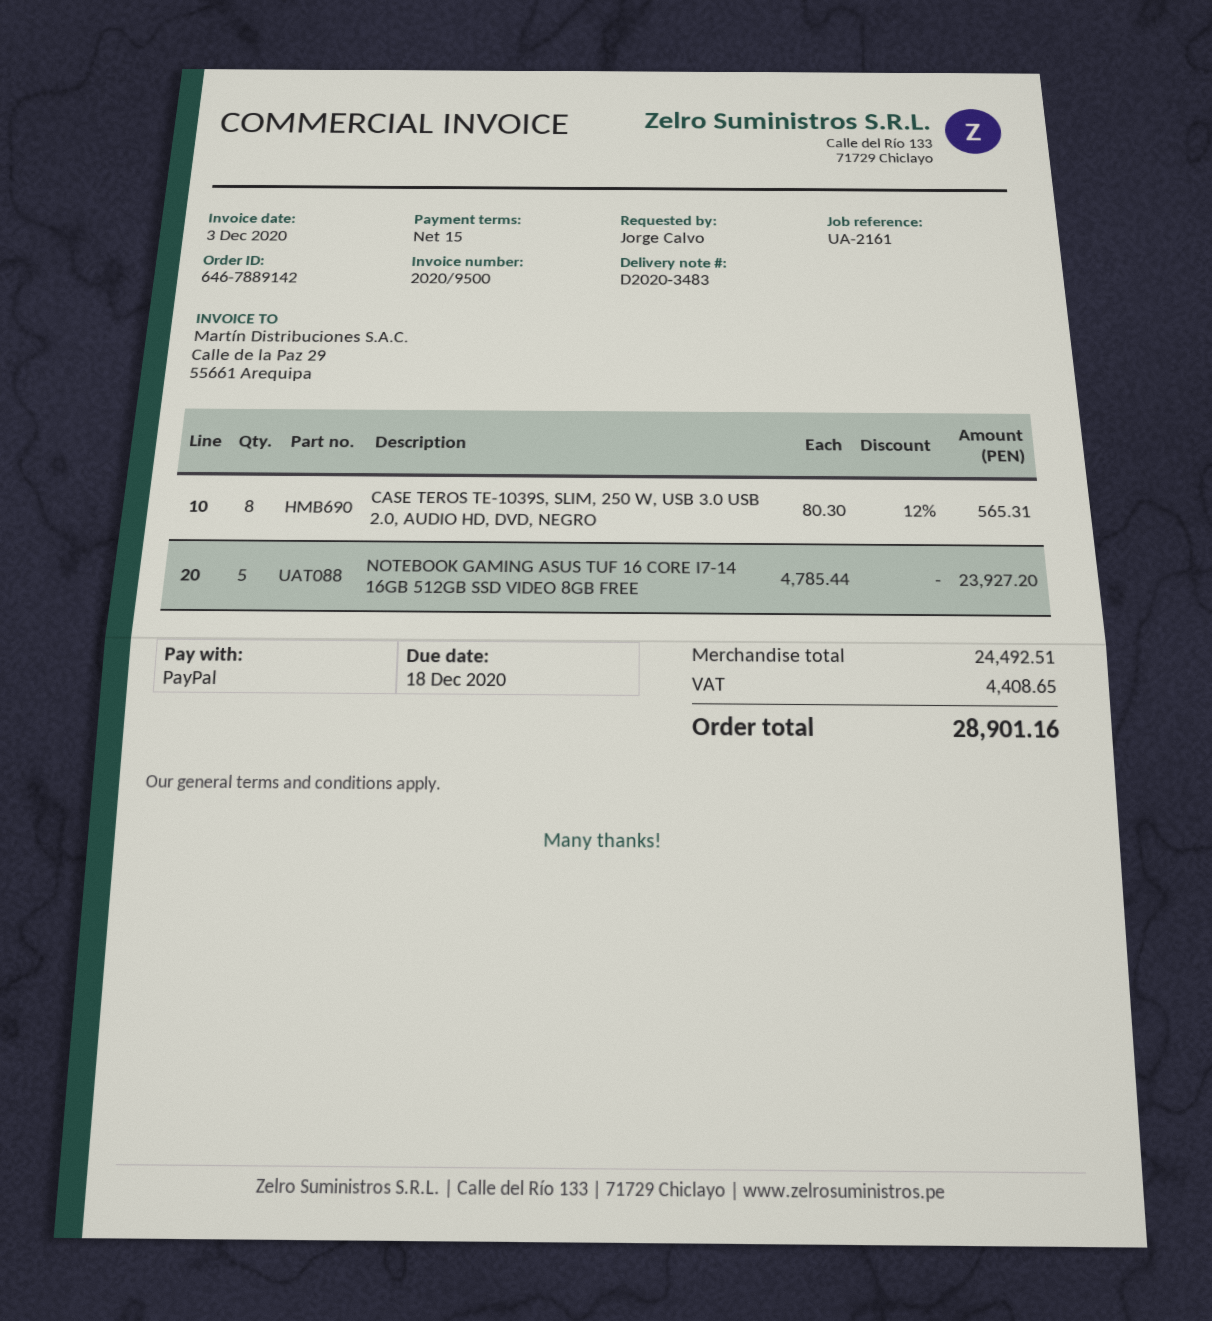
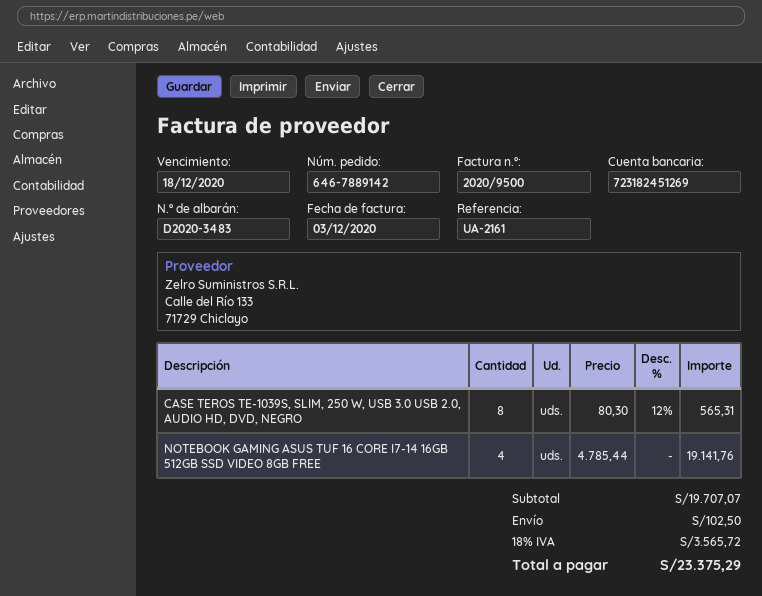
NOTEBOOK GAMING ASUS TUF 16 CORE I7-14 16GB 512GB SSD VIDEO 8GB FREE: 5 x 4785.44 = 23927.20 -> 4 x 4785.44 = 19141.76
subtotal: 24492.51 -> 19707.07
shipping: none -> 102.50
tax: 4408.65 -> 3565.72
total: 28901.16 -> 23375.29

